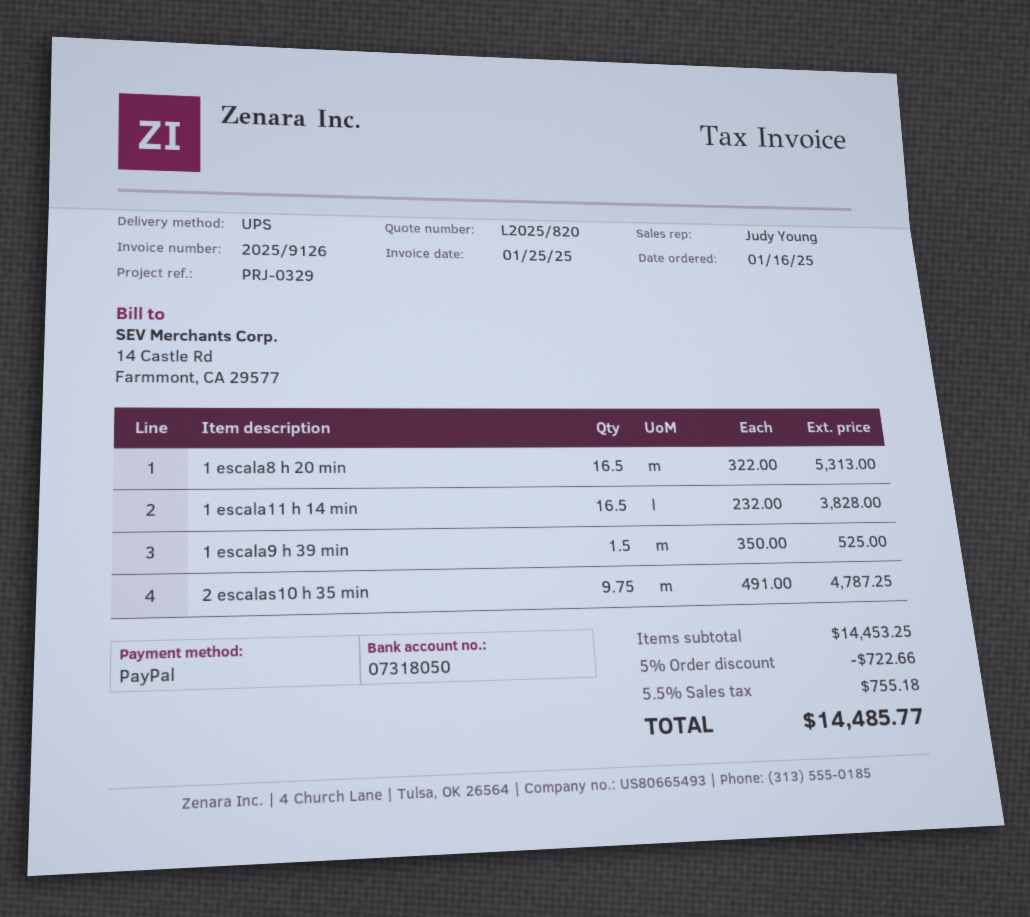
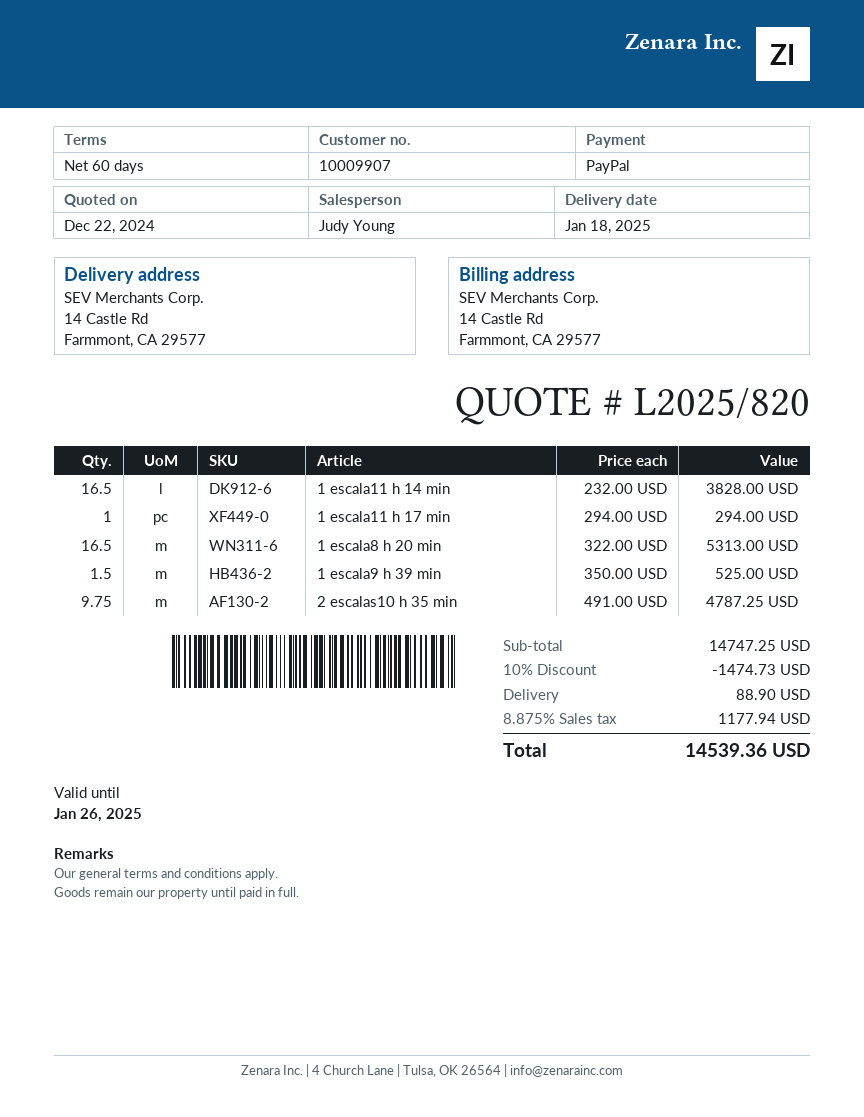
1 escala11 h 17 min: none -> 1 x 294.00 = 294.00
subtotal: 14453.25 -> 14747.25
discount: 5% = 722.66 -> 10% = 1474.73
shipping: none -> 88.90
tax: 5.5% = 755.18 -> 8.875% = 1177.94
total: 14485.77 -> 14539.36

